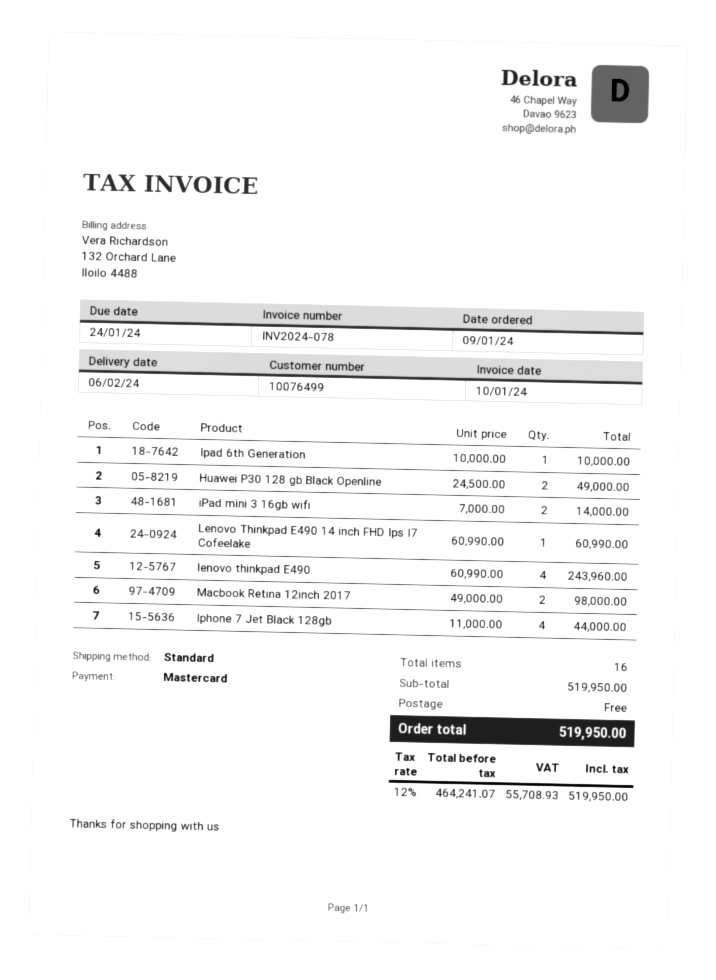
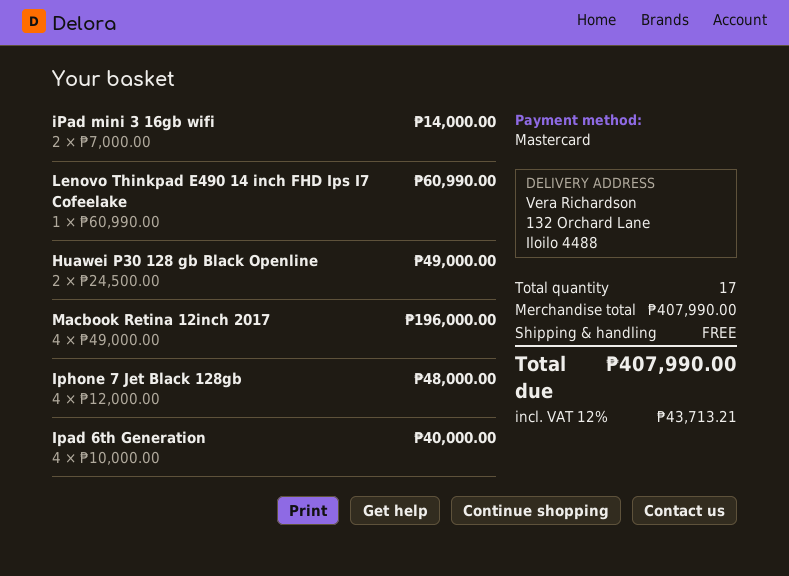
Ipad 6th Generation: 1 x 10000.00 = 10000.00 -> 4 x 10000.00 = 40000.00
lenovo thinkpad E490: 4 x 60990.00 = 243960.00 -> none
Macbook Retina 12inch 2017: 2 x 49000.00 = 98000.00 -> 4 x 49000.00 = 196000.00
Iphone 7 Jet Black 128gb: 4 x 11000.00 = 44000.00 -> 4 x 12000.00 = 48000.00
total quantity: 16 -> 17
subtotal: 519950.00 -> 407990.00
tax: 12% = 55708.93 -> 12% = 43713.21
total: 519950.00 -> 407990.00

